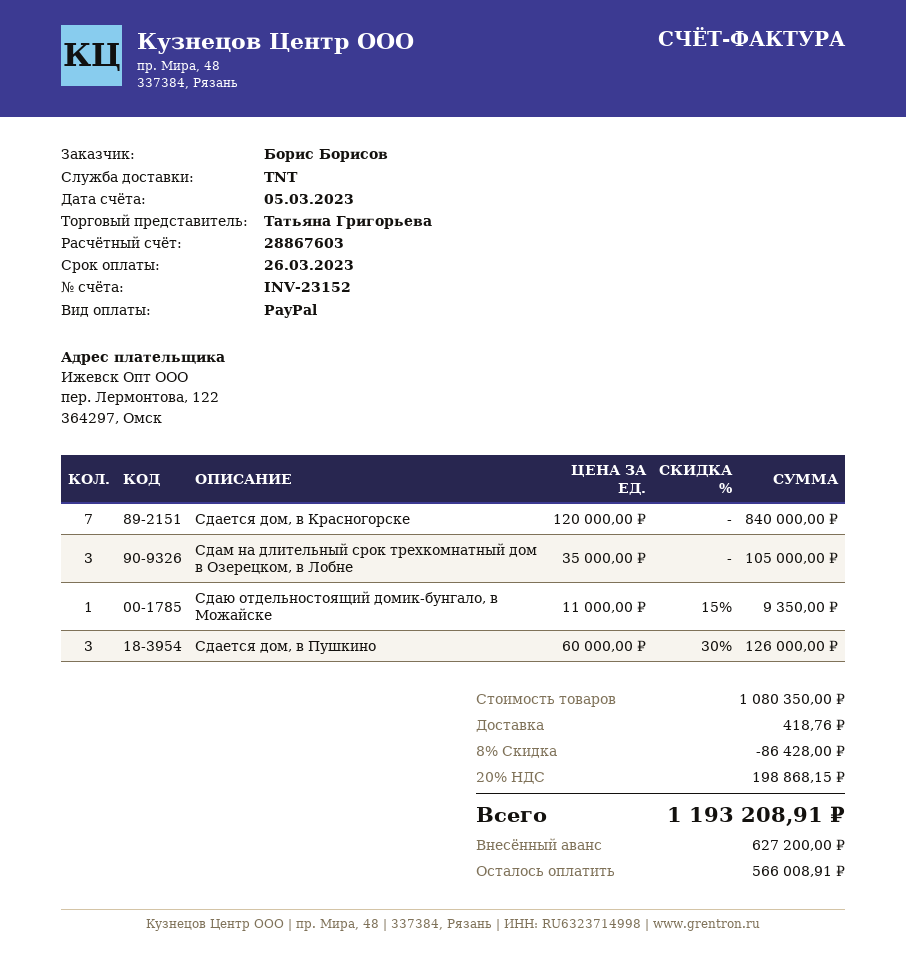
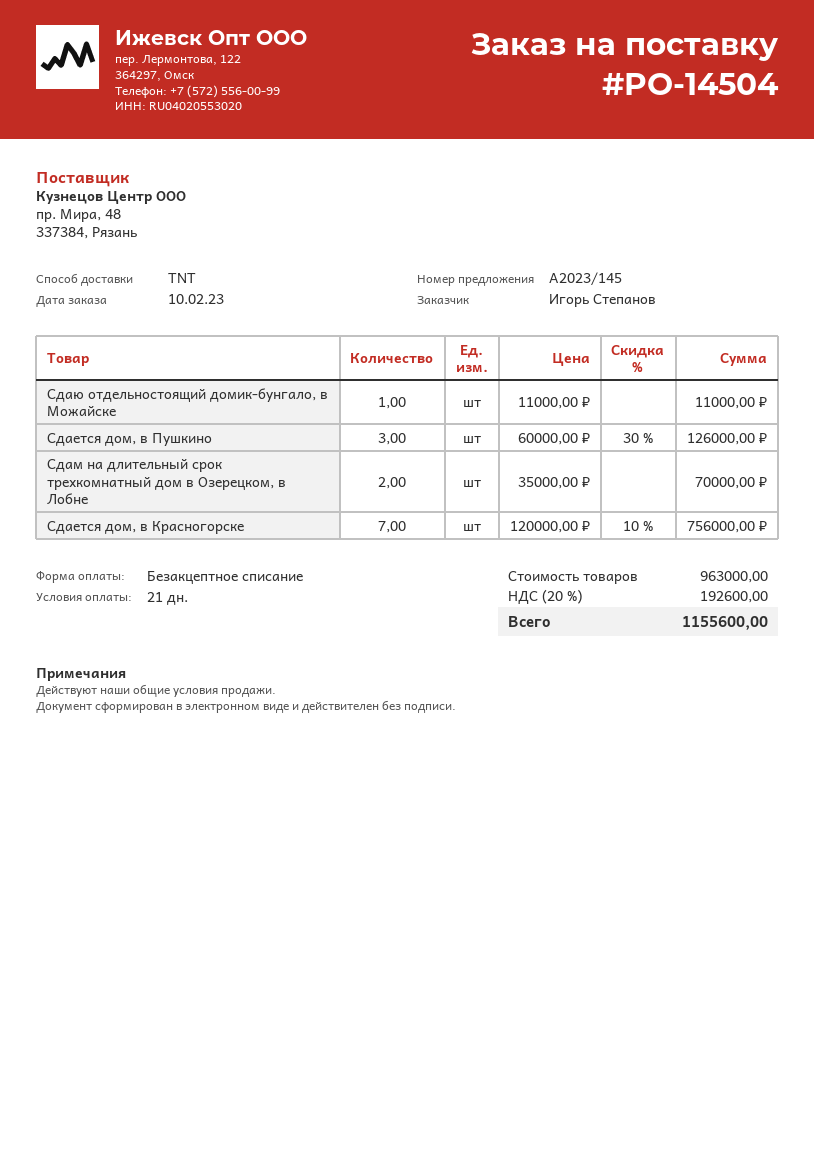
ordered by: Борис Борисов -> Игорь Степанов
payment method: PayPal -> direct debit
Сдается дом, в Красногорске: 7 x 120000.00 = 840000.00 -> 7 x 120000.00 - 10% = 756000.00
Сдам на длительный срок трехкомнатный дом в Озерецком, в Лобне: 3 x 35000.00 = 105000.00 -> 2 x 35000.00 = 70000.00
Сдаю отдельностоящий домик-бунгало, в Можайске: 1 x 11000.00 - 15% = 9350.00 -> 1 x 11000.00 = 11000.00
subtotal: 1080350.00 -> 963000.00
discount: 8% = 86428.00 -> none
shipping: 418.76 -> none
tax: 20% = 198868.15 -> 20% = 192600.00
total: 1193208.91 -> 1155600.00

